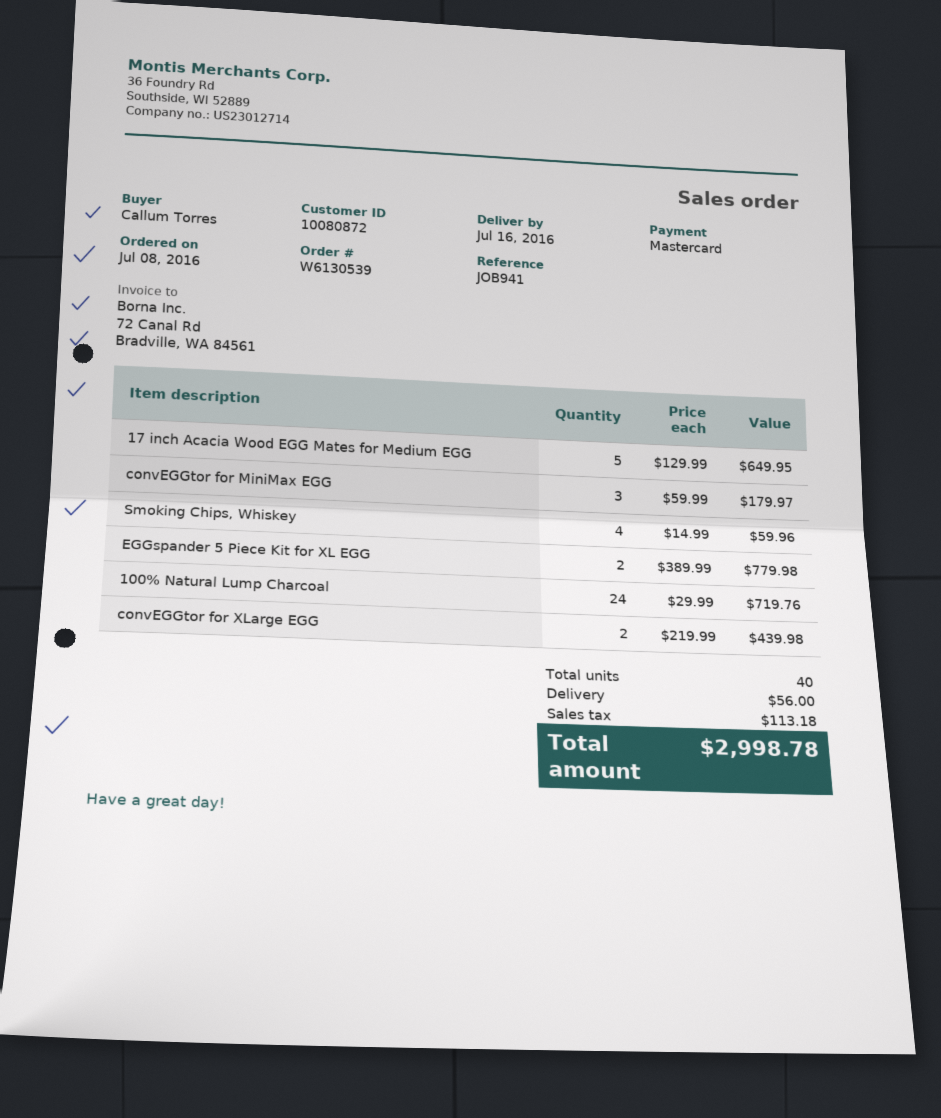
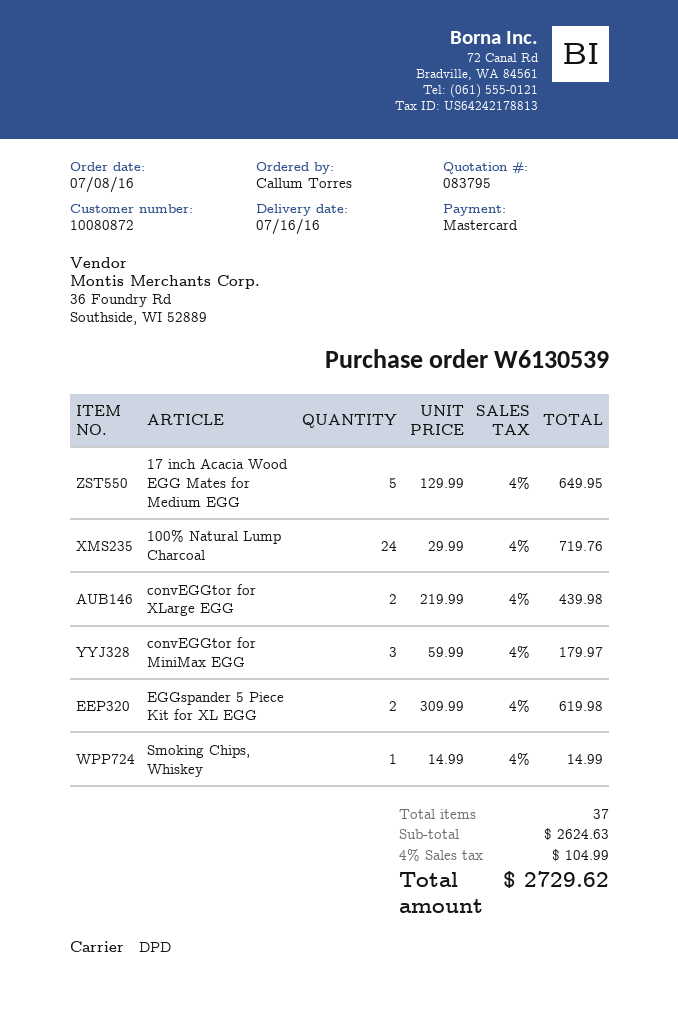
Smoking Chips, Whiskey: 4 x 14.99 = 59.96 -> 1 x 14.99 = 14.99
EGGspander 5 Piece Kit for XL EGG: 2 x 389.99 = 779.98 -> 2 x 309.99 = 619.98
total quantity: 40 -> 37
shipping: 56.00 -> none
tax: 113.18 -> 104.99
total: 2998.78 -> 2729.62

